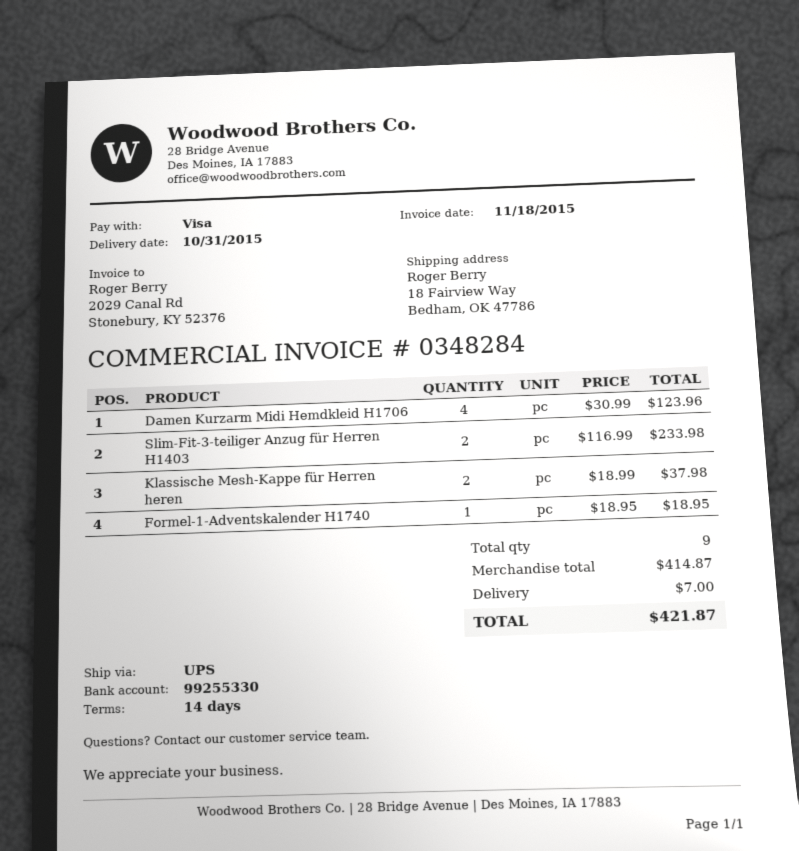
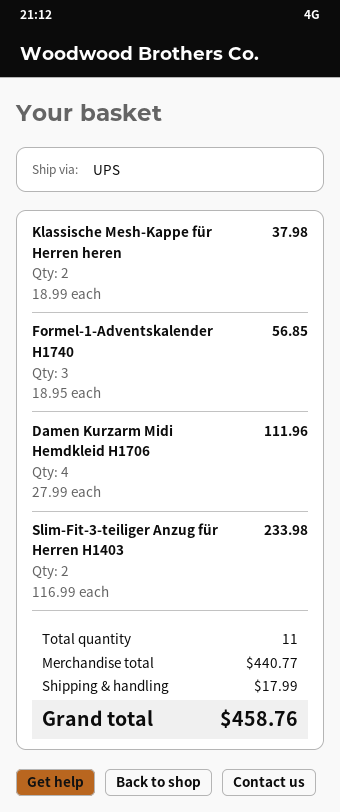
Damen Kurzarm Midi Hemdkleid H1706: 4 x 30.99 = 123.96 -> 4 x 27.99 = 111.96
Formel-1-Adventskalender H1740: 1 x 18.95 = 18.95 -> 3 x 18.95 = 56.85
total quantity: 9 -> 11
subtotal: 414.87 -> 440.77
shipping: 7.00 -> 17.99
total: 421.87 -> 458.76

